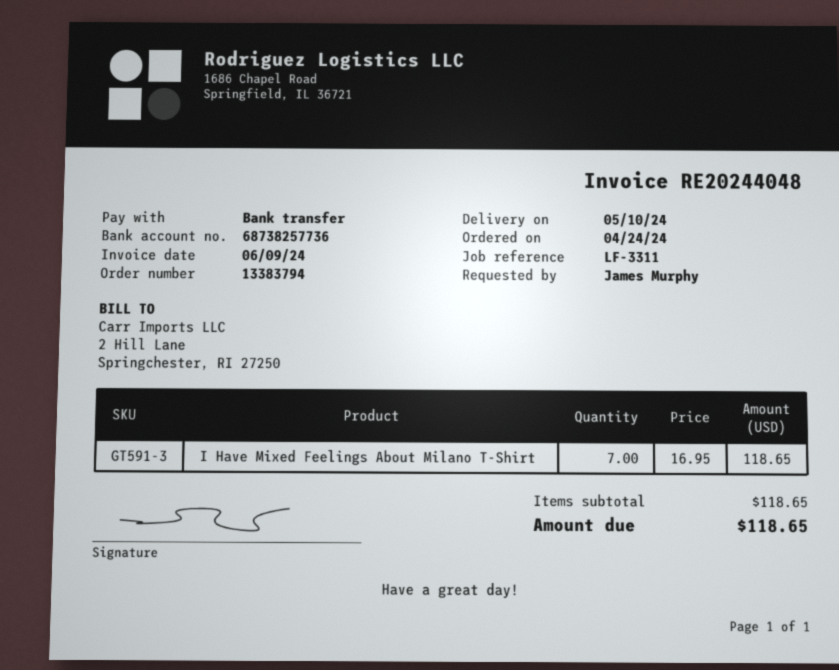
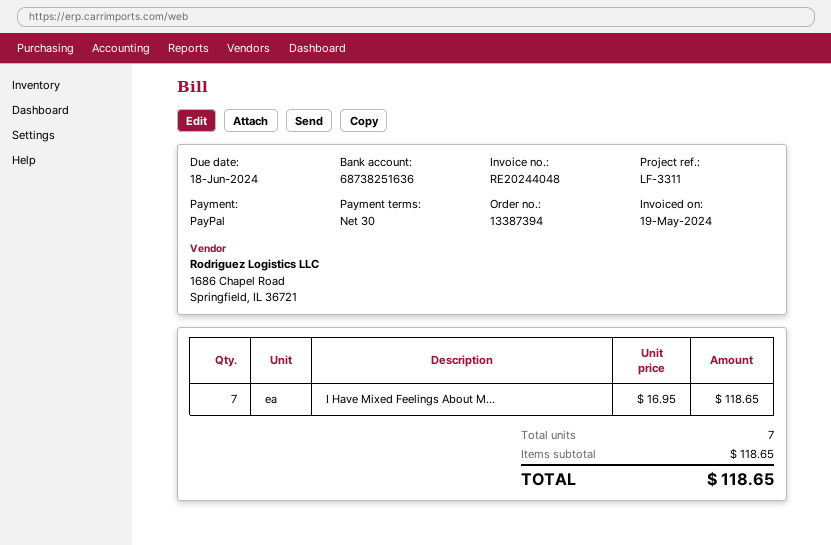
order number: 13383794 -> 13387394
invoice date: 2024-06-09 -> 2024-05-19
payment method: bank transfer -> PayPal
bank account: 68738257736 -> 68738251636

